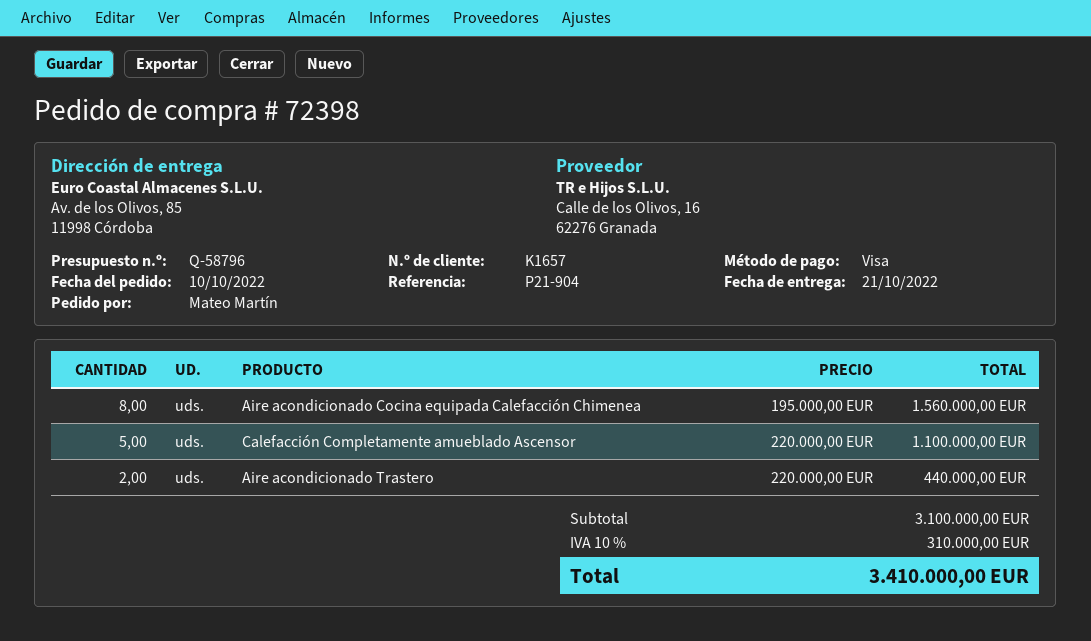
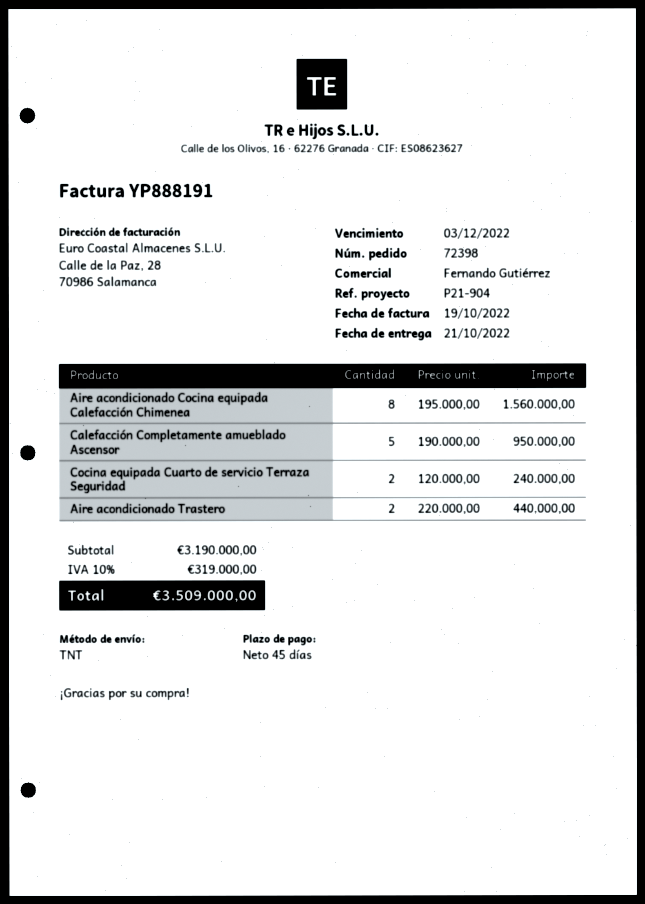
Calefacción Completamente amueblado Ascensor: 5 x 220000.00 = 1100000.00 -> 5 x 190000.00 = 950000.00
Cocina equipada Cuarto de servicio Terraza Seguridad: none -> 2 x 120000.00 = 240000.00
subtotal: 3100000.00 -> 3190000.00
tax: 10% = 310000.00 -> 10% = 319000.00
total: 3410000.00 -> 3509000.00

